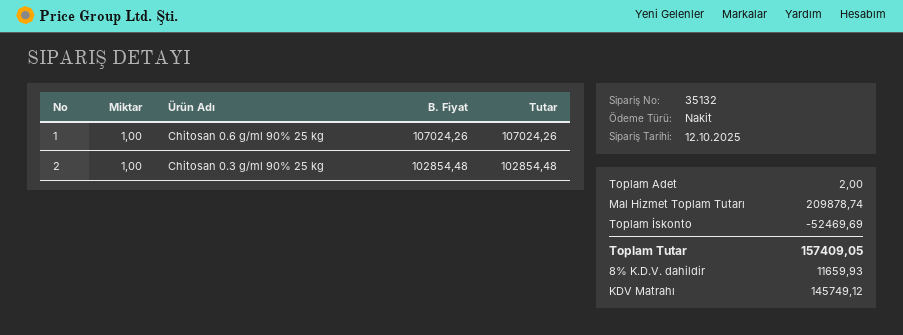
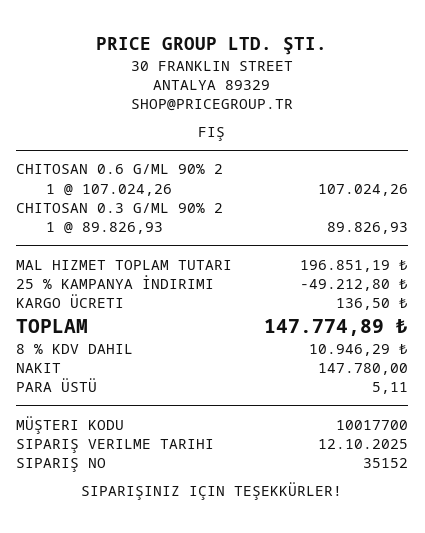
order number: 35132 -> 35152
Chitosan 0.3 g/ml 90% 25 kg: 1 x 102854.48 = 102854.48 -> 1 x 89826.93 = 89826.93
subtotal: 209878.74 -> 196851.19
discount: 52469.69 -> 49212.80
shipping: none -> 136.50
tax: 8% = 11659.93 -> 8% = 10946.29
total: 157409.05 -> 147774.89

